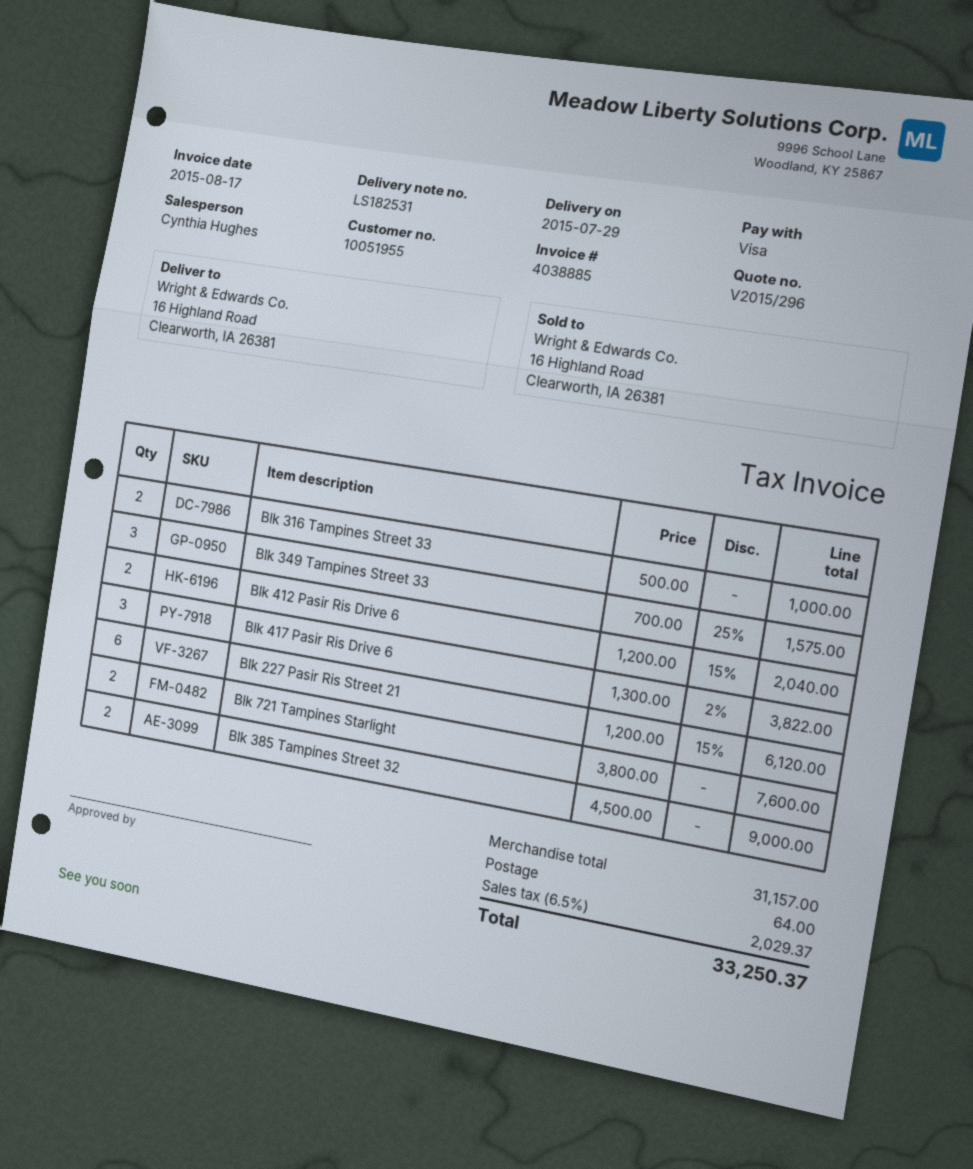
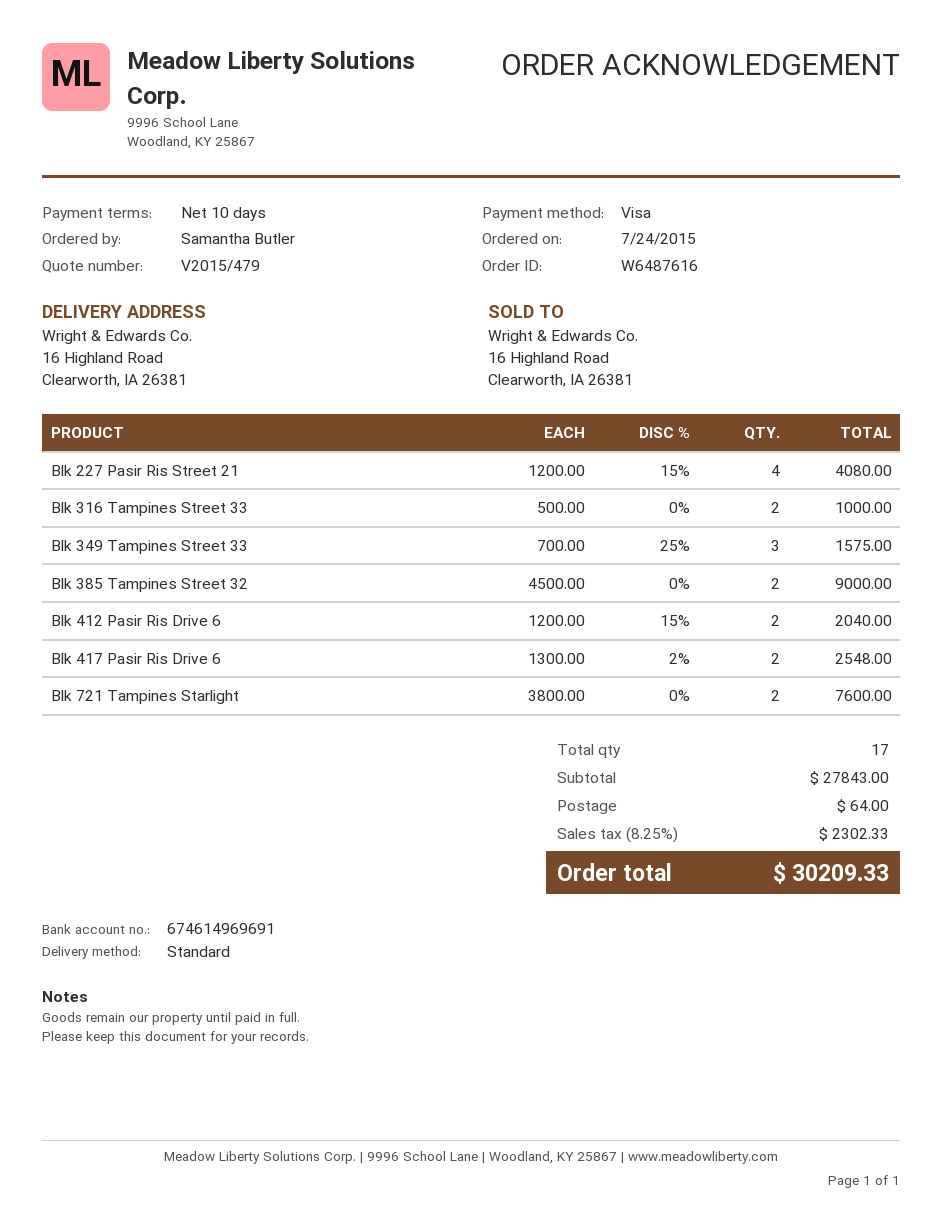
quote number: V2015/296 -> V2015/479
Blk 417 Pasir Ris Drive 6: 3 x 1300.00 - 2% = 3822.00 -> 2 x 1300.00 - 2% = 2548.00
Blk 227 Pasir Ris Street 21: 6 x 1200.00 - 15% = 6120.00 -> 4 x 1200.00 - 15% = 4080.00
subtotal: 31157.00 -> 27843.00
tax: 6.5% = 2029.37 -> 8.25% = 2302.33
total: 33250.37 -> 30209.33

